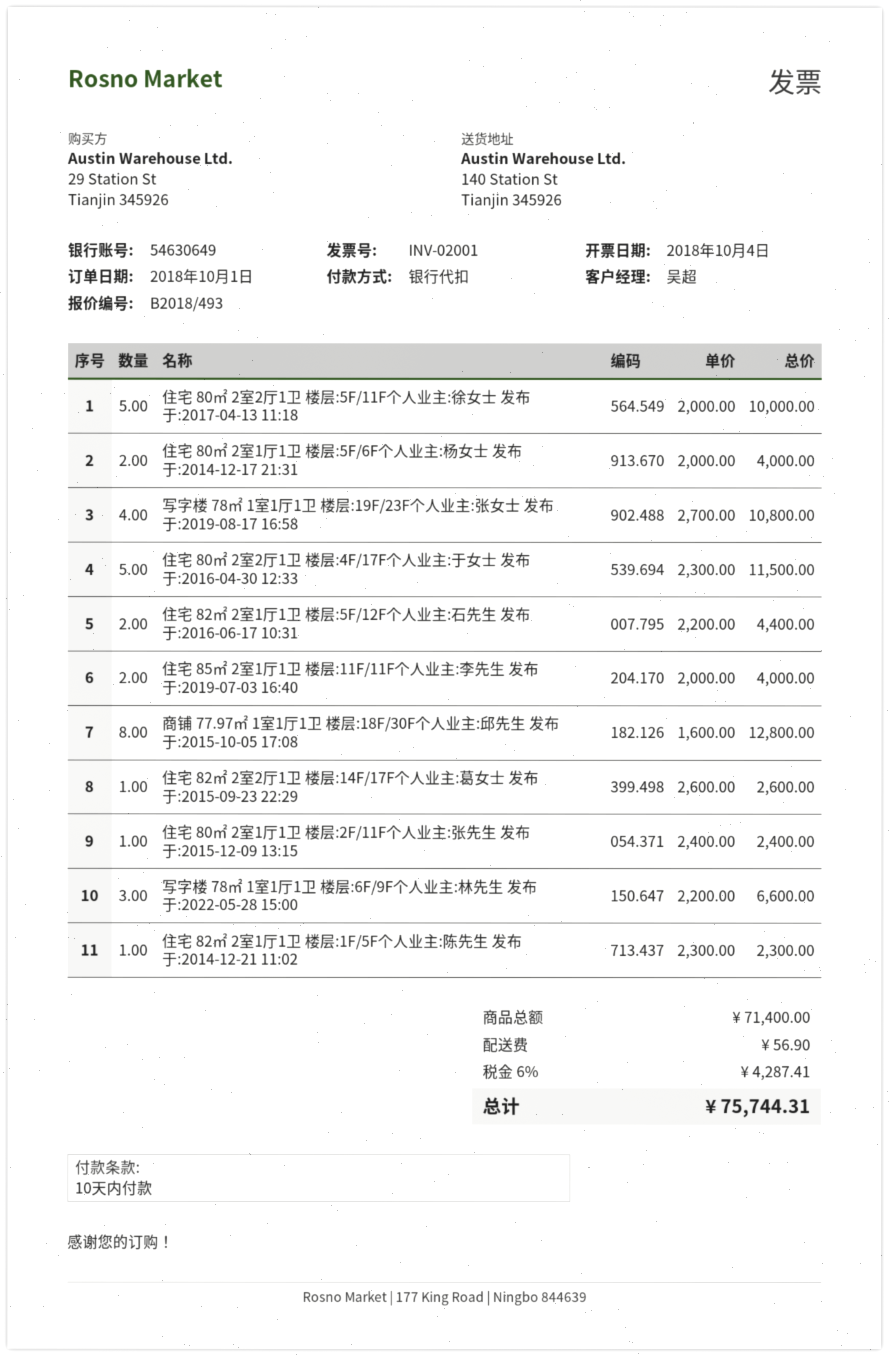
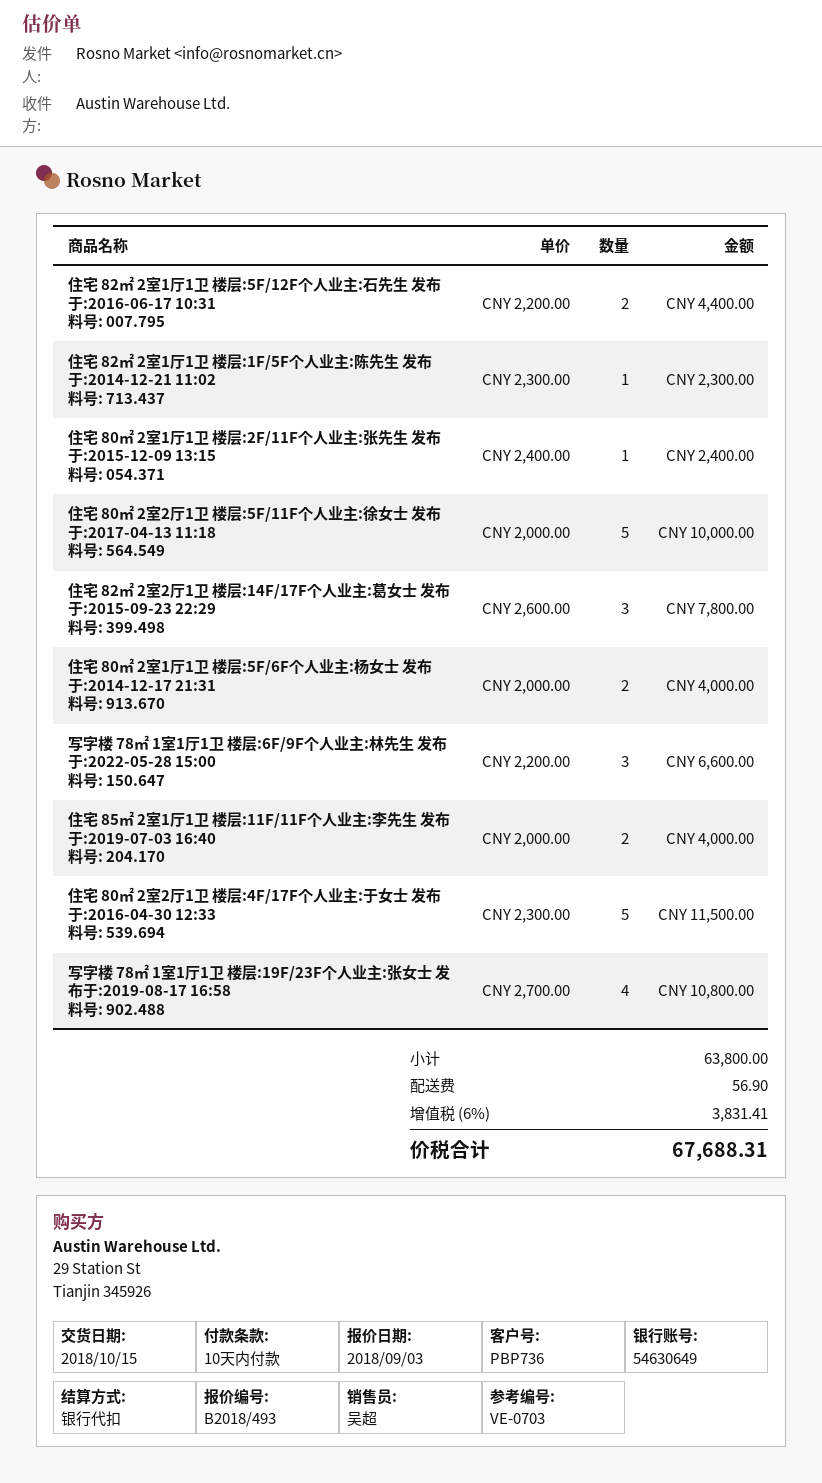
商铺 77.97㎡ 1室1厅1卫 楼层:18F/30F个人业主:邱先生 发布于:2015-10-05 17:08: 8 x 1600.00 = 12800.00 -> none
住宅 82㎡ 2室2厅1卫 楼层:14F/17F个人业主:葛女士 发布于:2015-09-23 22:29: 1 x 2600.00 = 2600.00 -> 3 x 2600.00 = 7800.00
subtotal: 71400.00 -> 63800.00
tax: 6% = 4287.41 -> 6% = 3831.41
total: 75744.31 -> 67688.31

